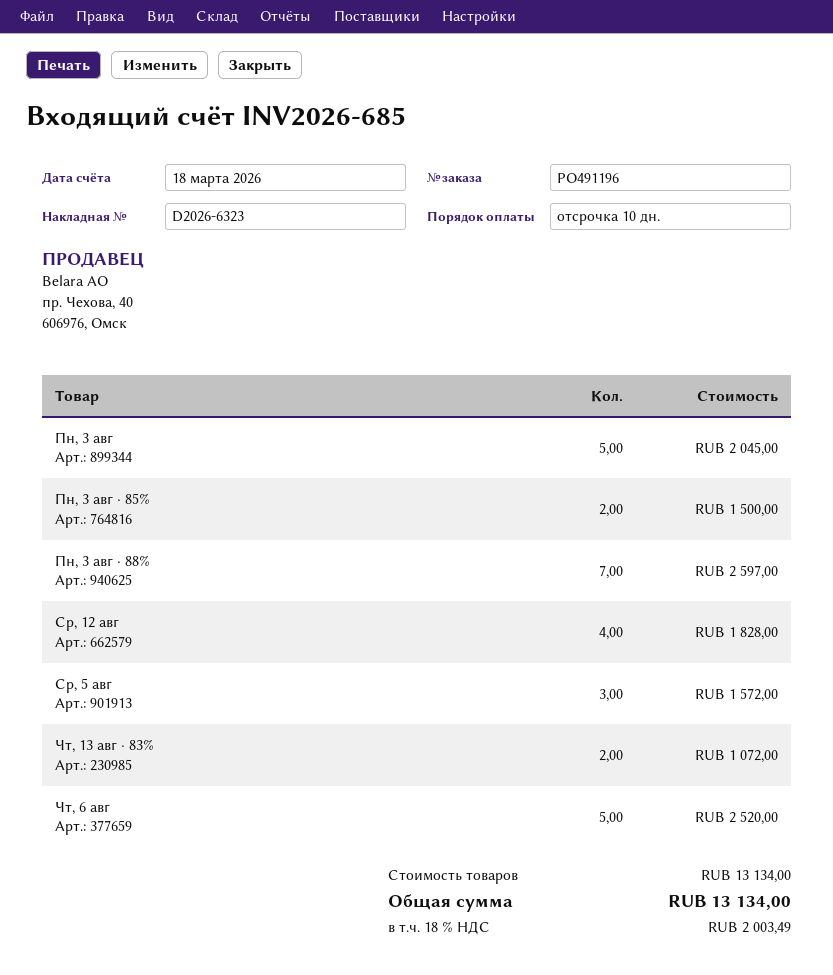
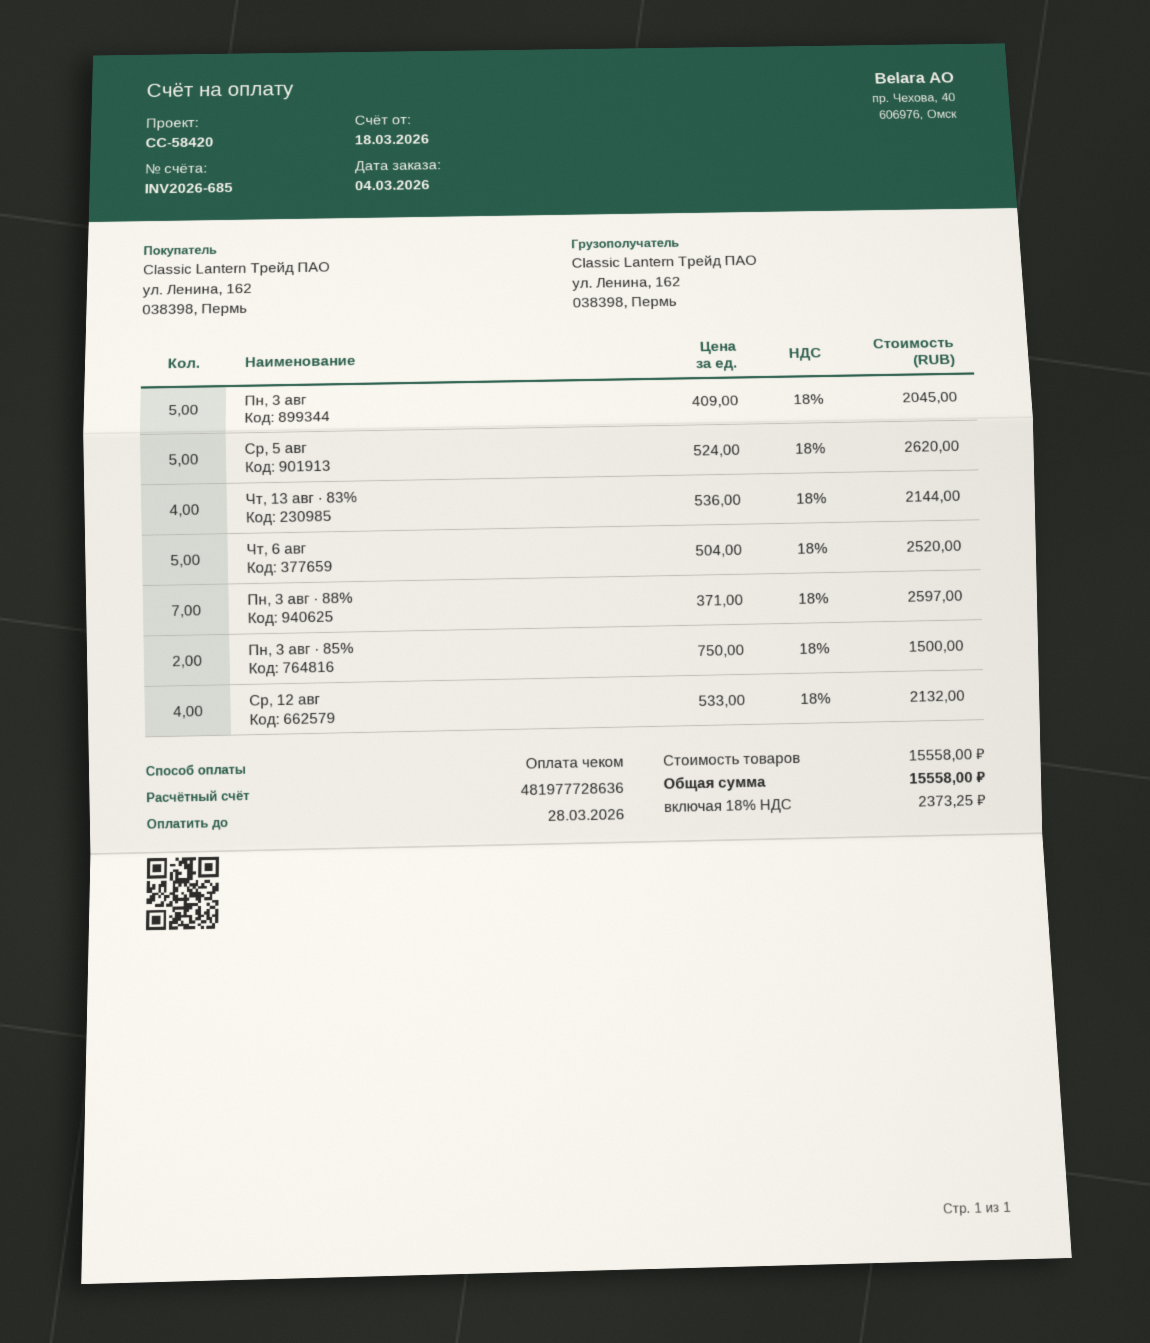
Ср, 12 авг: 4 for 1828.00 -> 4 for 2132.00
Ср, 5 авг: 3 for 1572.00 -> 5 for 2620.00
Чт, 13 авг · 83%: 2 for 1072.00 -> 4 for 2144.00
subtotal: 13134.00 -> 15558.00
tax: 18% = 2003.49 -> 18% = 2373.25
total: 13134.00 -> 15558.00

